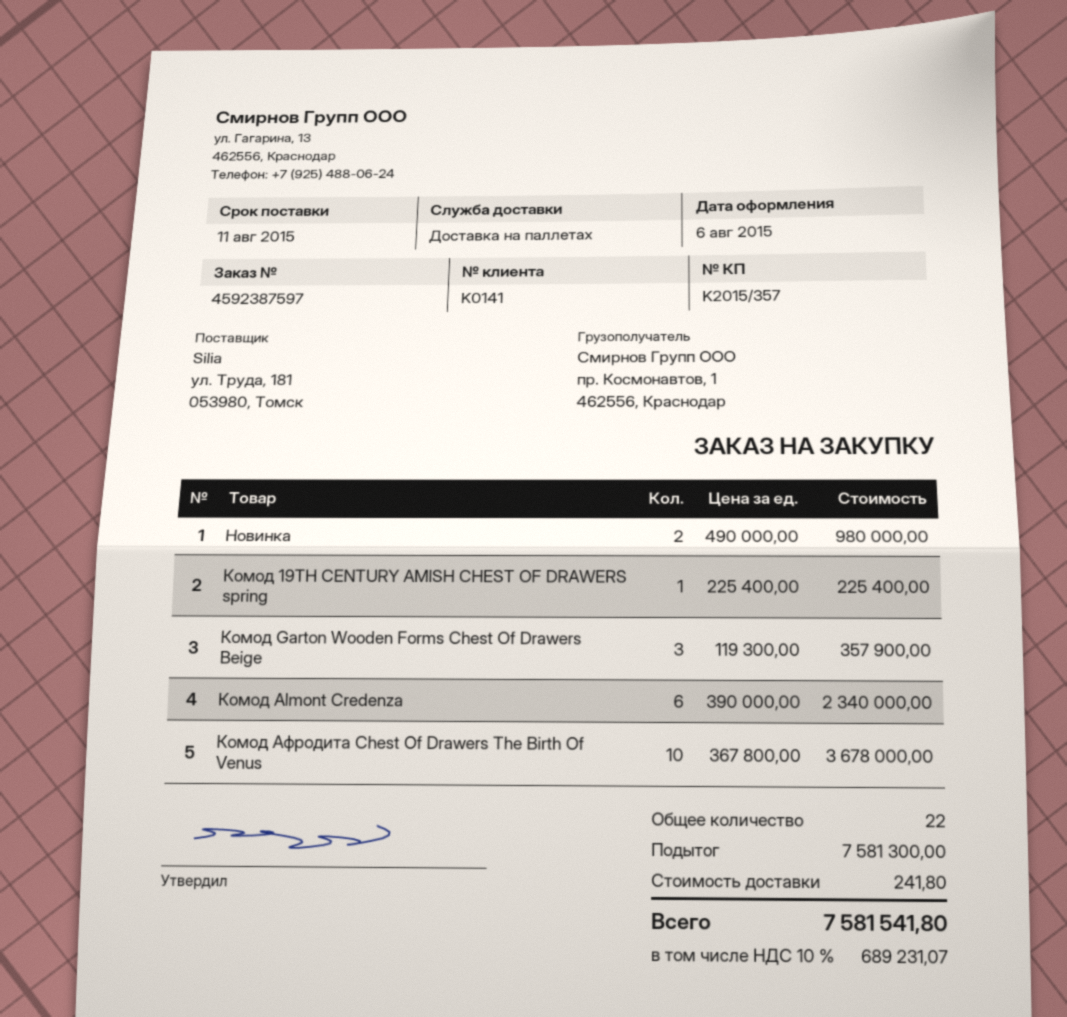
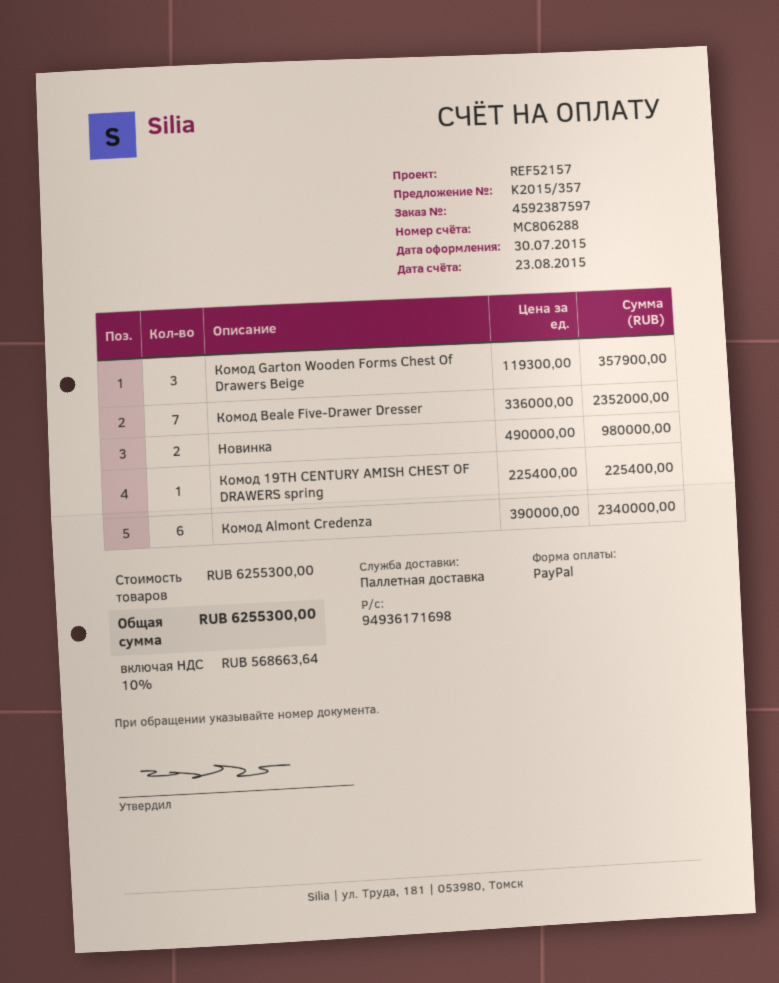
order date: 2015-08-06 -> 2015-07-30
Комод Афродита Chest Of Drawers The Birth Of Venus: 10 x 367800.00 = 3678000.00 -> none
Комод Beale Five-Drawer Dresser: none -> 7 x 336000.00 = 2352000.00
subtotal: 7581300.00 -> 6255300.00
shipping: 241.80 -> none
tax: 10% = 689231.07 -> 10% = 568663.64
total: 7581541.80 -> 6255300.00

